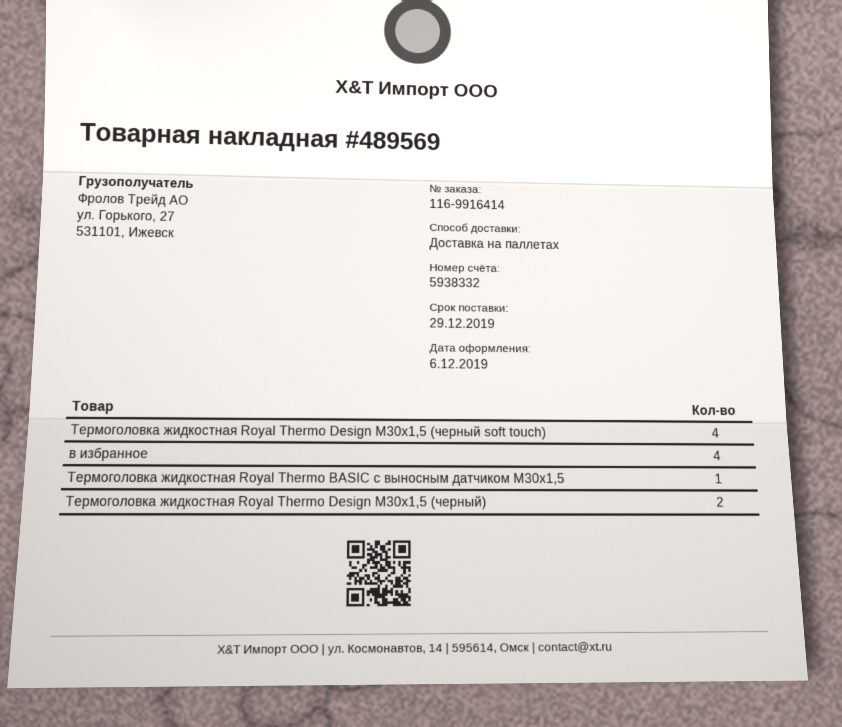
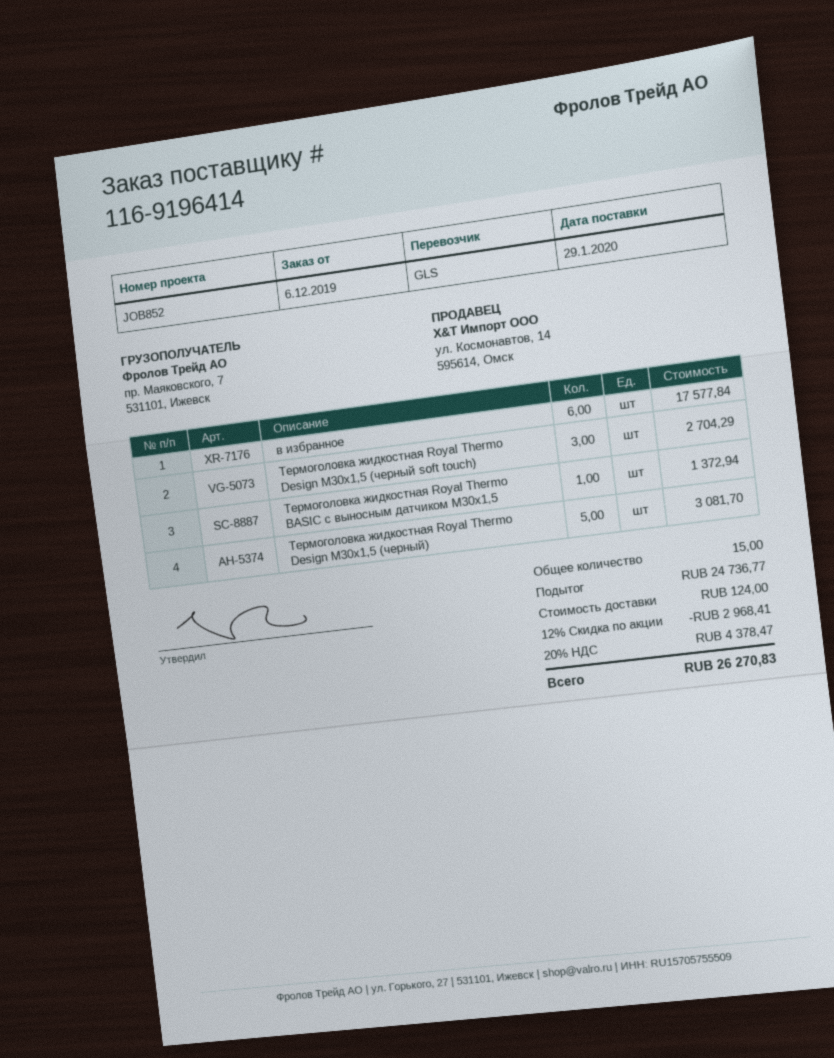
order number: 116-9916414 -> 116-9196414
delivery date: 2019-12-29 -> 2020-01-29
shipping method: pallet freight -> GLS
ship to: ул. Горького, 27, 531101, Ижевск -> пр. Маяковского, 7, 531101, Ижевск
Термоголовка жидкостная Royal Thermo Design М30х1,5 (черный soft touch): 4 -> 3
в избранное: 4 -> 6
Термоголовка жидкостная Royal Thermo Design М30х1,5 (черный): 2 -> 5

